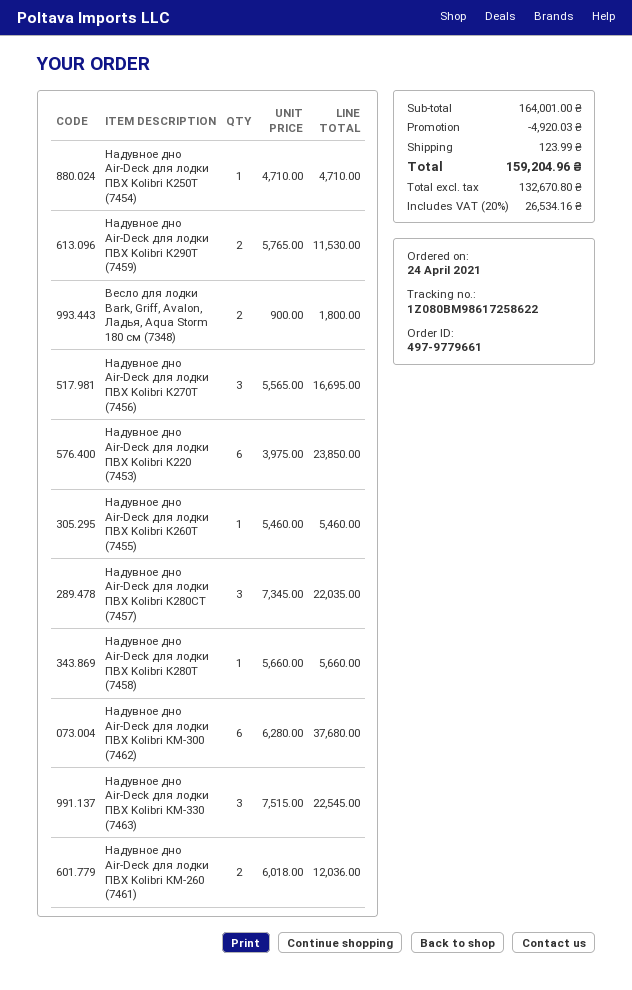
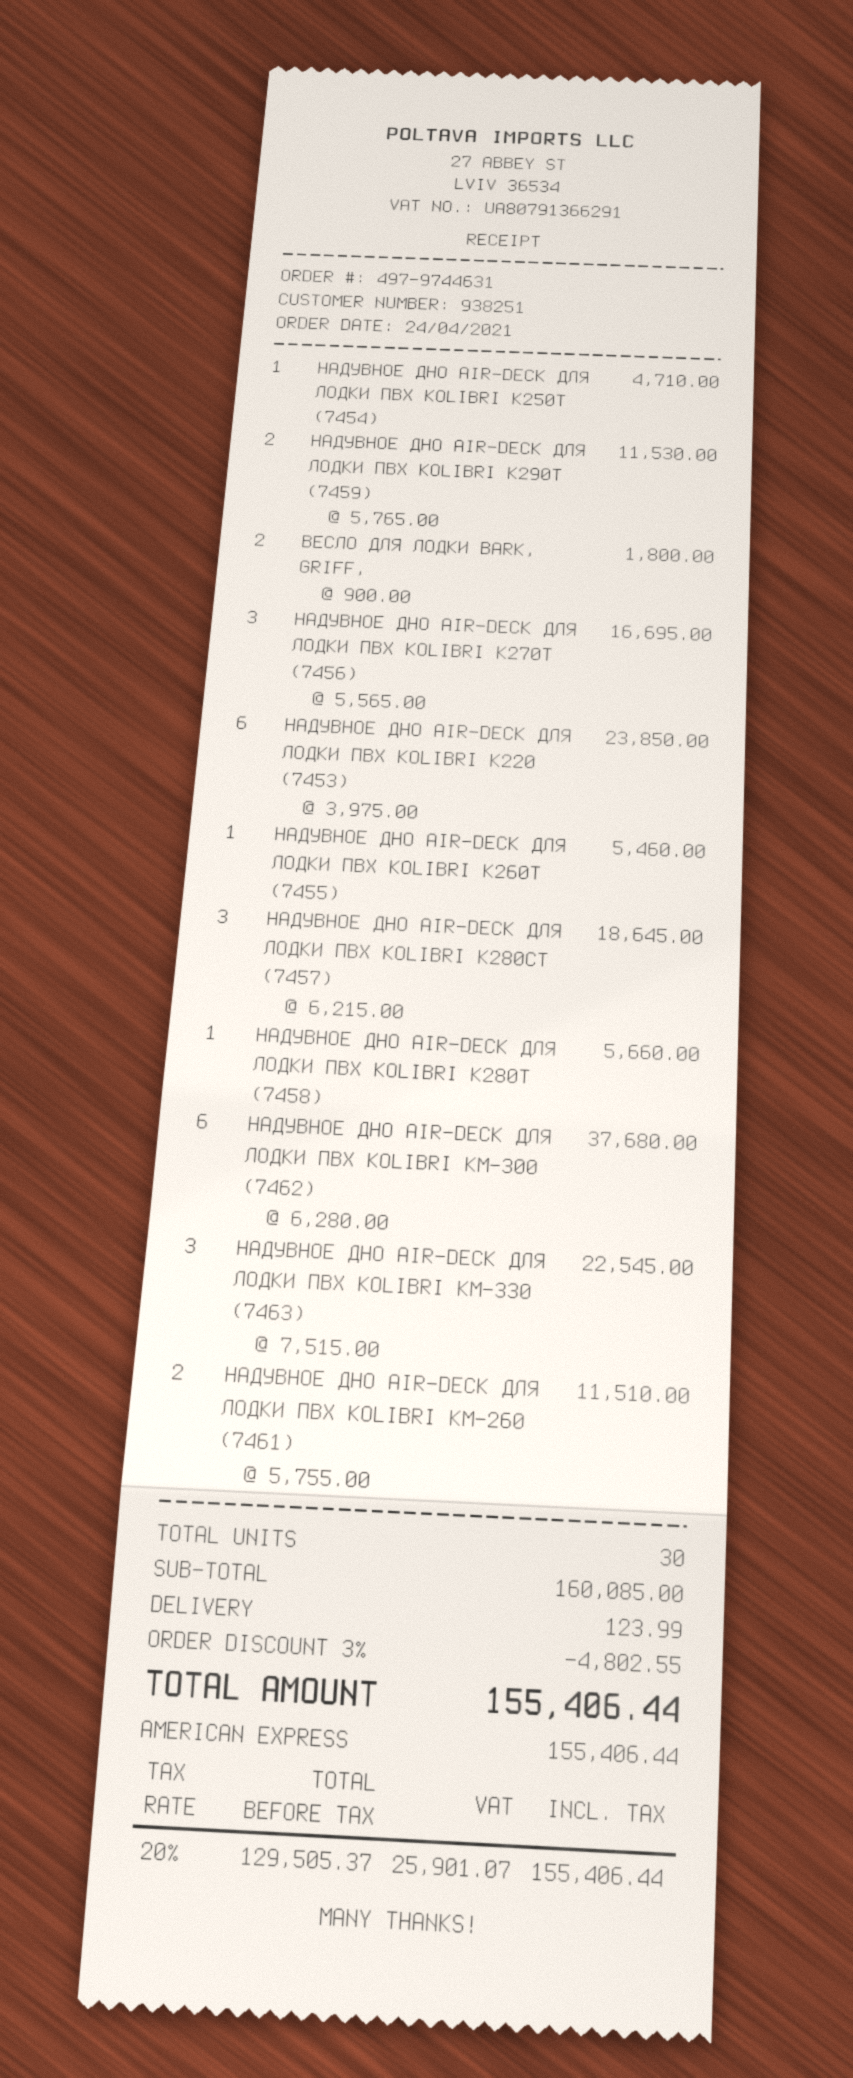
order number: 497-9779661 -> 497-9744631
Надувное дно Air-Deck для лодки ПВХ Kolibri К280СТ (7457): 3 x 7345.00 = 22035.00 -> 3 x 6215.00 = 18645.00
Надувное дно Air-Deck для лодки ПВХ Kolibri КМ-260 (7461): 2 x 6018.00 = 12036.00 -> 2 x 5755.00 = 11510.00
subtotal: 164001.00 -> 160085.00
discount: 4920.03 -> 4802.55
net: 132670.80 -> 129505.37
tax: 20% = 26534.16 -> 20% = 25901.07
total: 159204.96 -> 155406.44

